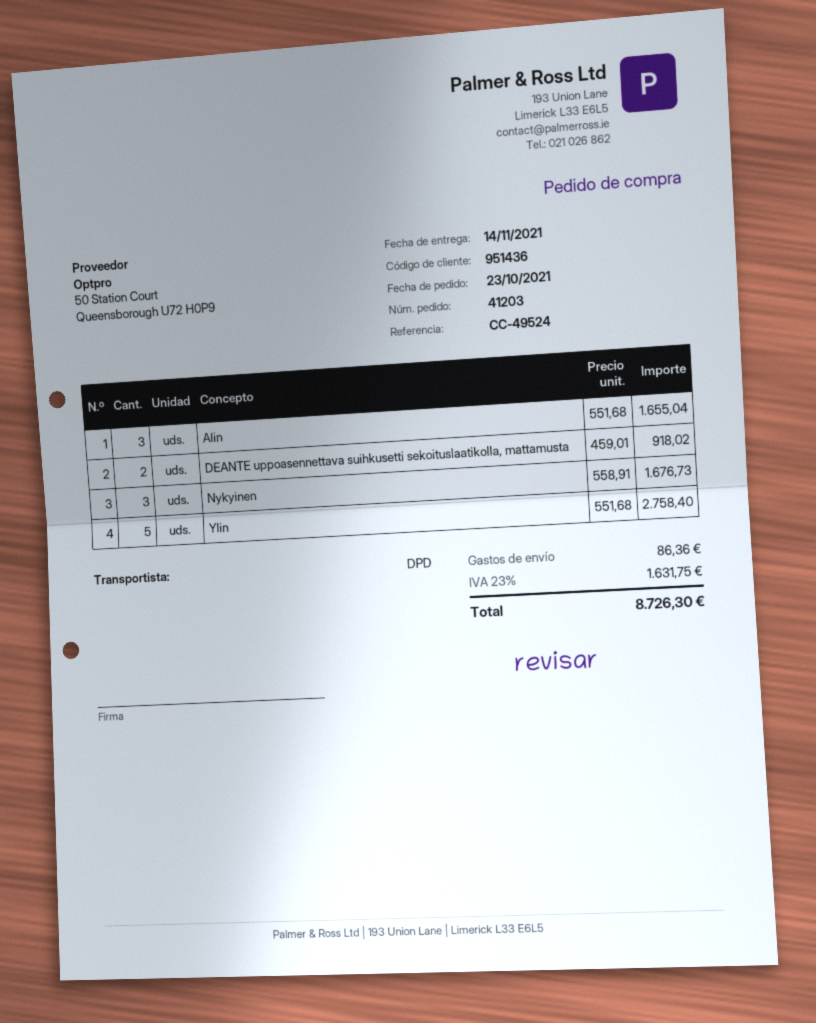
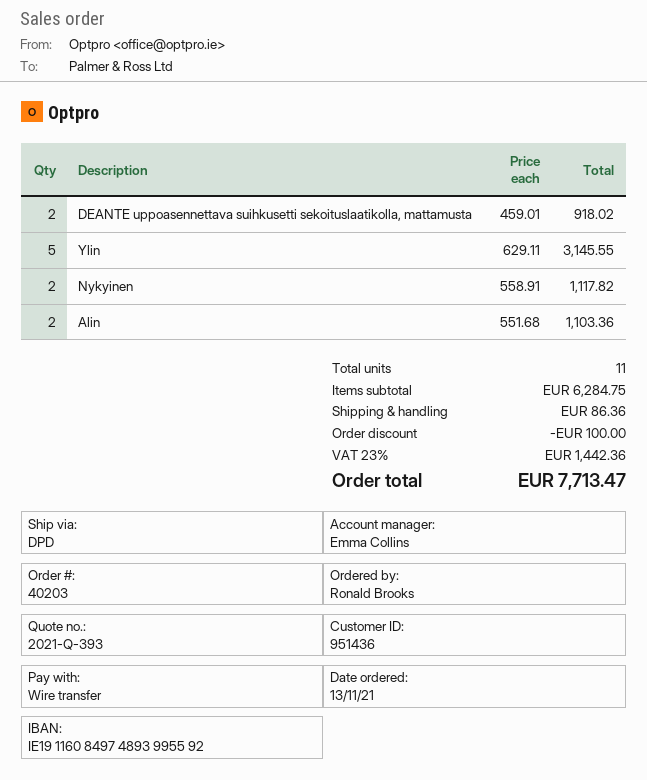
order number: 41203 -> 40203
order date: 2021-10-23 -> 2021-11-13
Alin: 3 x 551.68 = 1655.04 -> 2 x 551.68 = 1103.36
Nykyinen: 3 x 558.91 = 1676.73 -> 2 x 558.91 = 1117.82
Ylin: 5 x 551.68 = 2758.40 -> 5 x 629.11 = 3145.55
discount: none -> 100.00
tax: 23% = 1631.75 -> 23% = 1442.36
total: 8726.30 -> 7713.47

